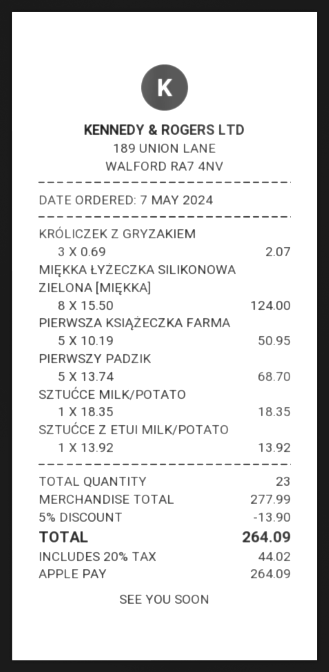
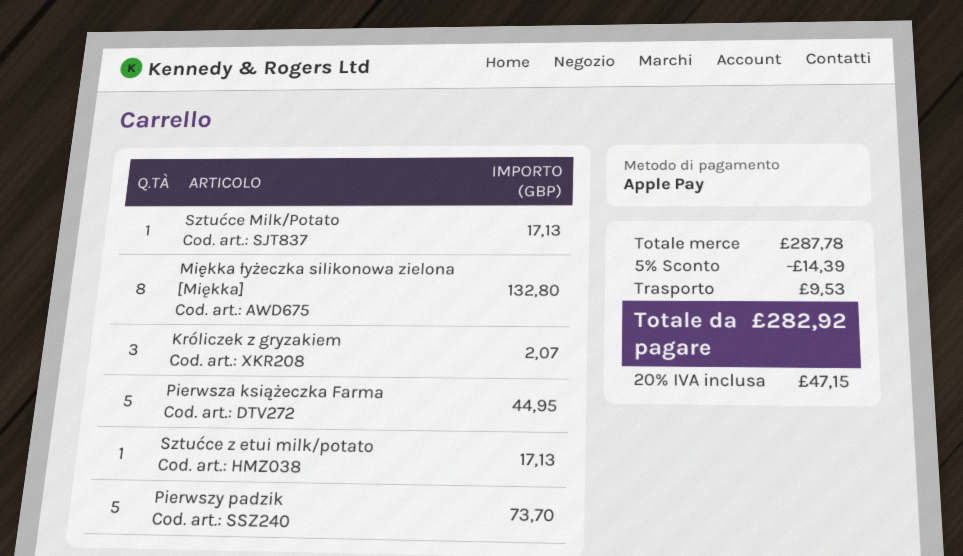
MIĘKKA ŁYŻECZKA SILIKONOWA ZIELONA [MIĘKKA]: 8 for 124.00 -> 8 for 132.80
PIERWSZA KSIĄŻECZKA FARMA: 5 for 50.95 -> 5 for 44.95
PIERWSZY PADZIK: 5 for 68.70 -> 5 for 73.70
SZTUĆCE MILK/POTATO: 1 for 18.35 -> 1 for 17.13
SZTUĆCE Z ETUI MILK/POTATO: 1 for 13.92 -> 1 for 17.13
subtotal: 277.99 -> 287.78
discount: 5% = 13.90 -> 5% = 14.39
shipping: none -> 9.53
tax: 20% = 44.02 -> 20% = 47.15
total: 264.09 -> 282.92

